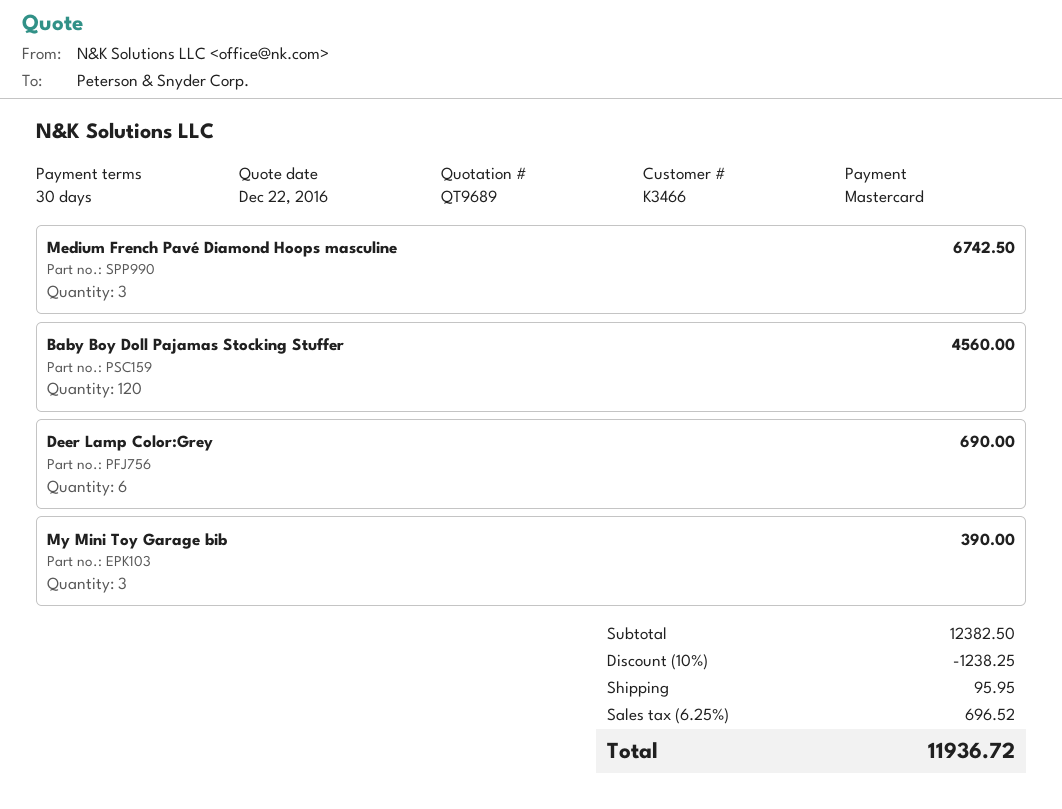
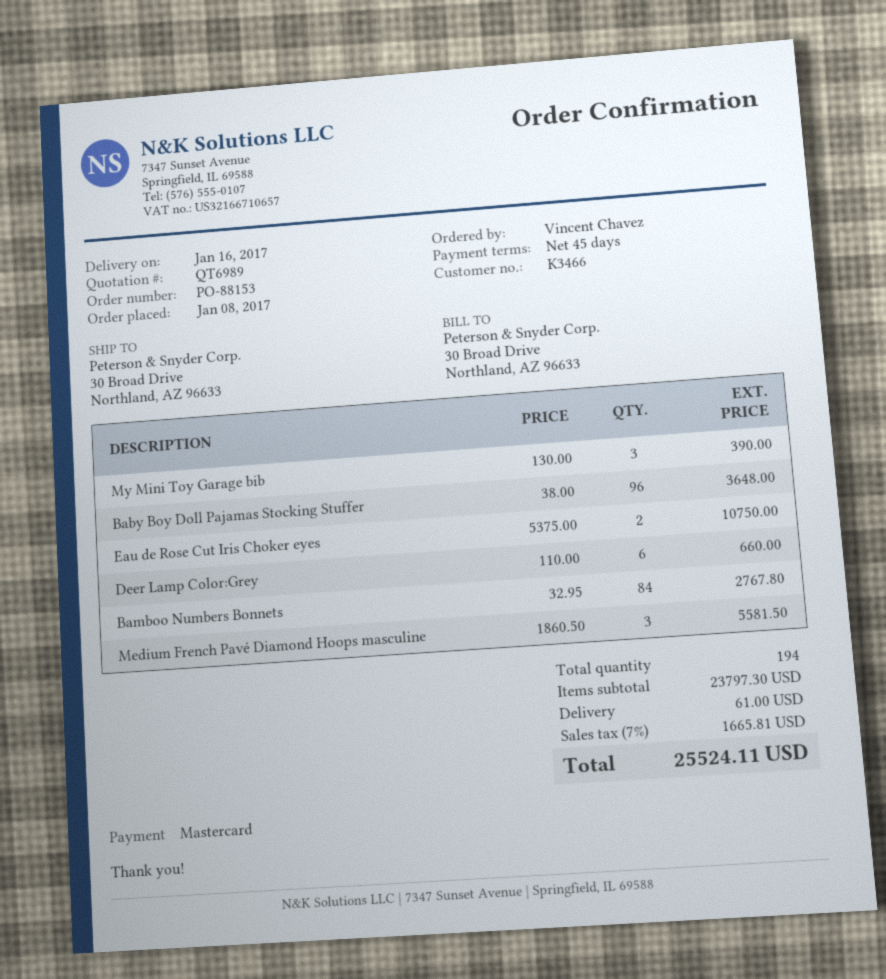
quote number: QT9689 -> QT6989
payment terms: 30 days -> 45 days
Medium French Pavé Diamond Hoops masculine: 3 for 6742.50 -> 3 for 5581.50
Baby Boy Doll Pajamas Stocking Stuffer: 120 for 4560.00 -> 96 for 3648.00
Deer Lamp Color:Grey: 6 for 690.00 -> 6 for 660.00
Eau de Rose Cut Iris Choker eyes: none -> 2 for 10750.00
Bamboo Numbers Bonnets: none -> 84 for 2767.80
subtotal: 12382.50 -> 23797.30
discount: 10% = 1238.25 -> none
shipping: 95.95 -> 61.00
tax: 6.25% = 696.52 -> 7% = 1665.81
total: 11936.72 -> 25524.11

